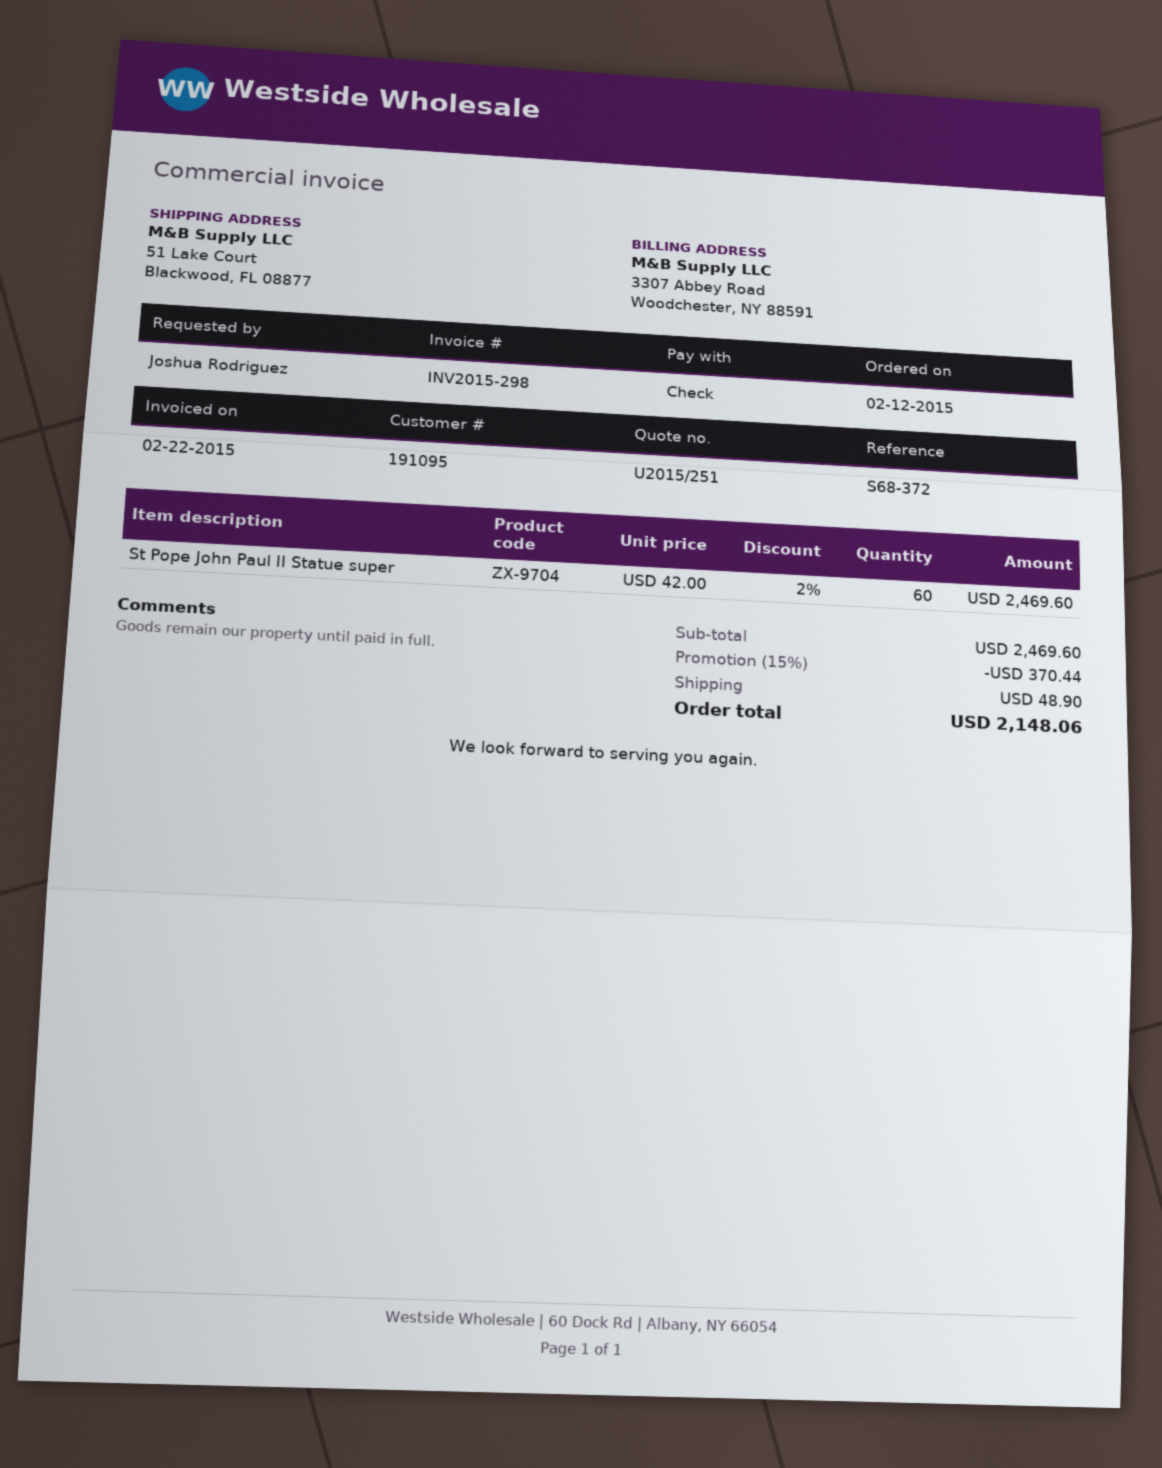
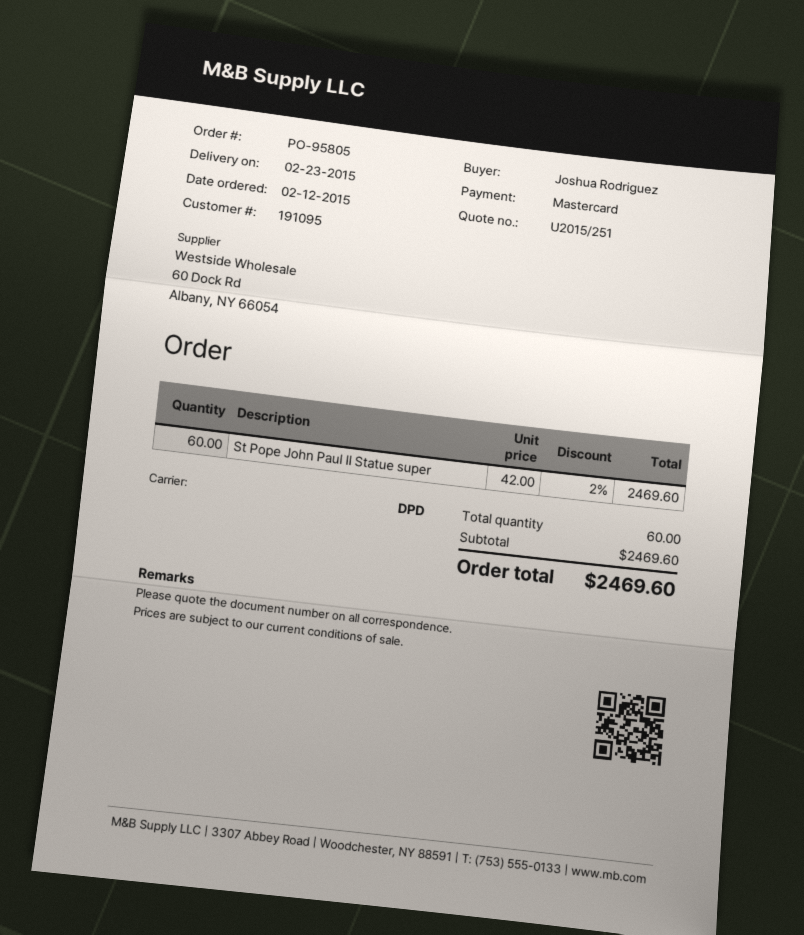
payment method: cheque -> Mastercard
discount: 15% = 370.44 -> none
shipping: 48.90 -> none
total: 2148.06 -> 2469.60

